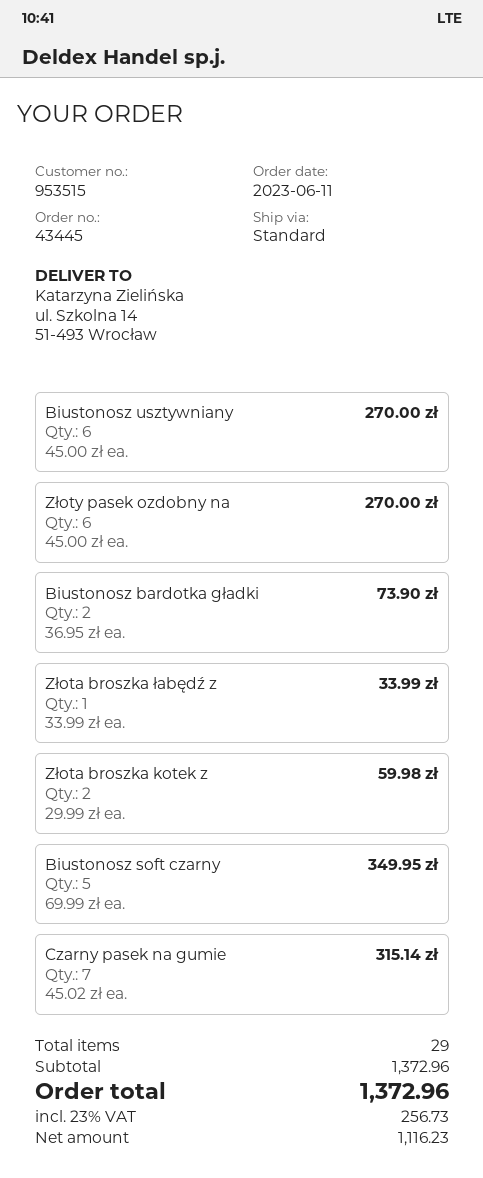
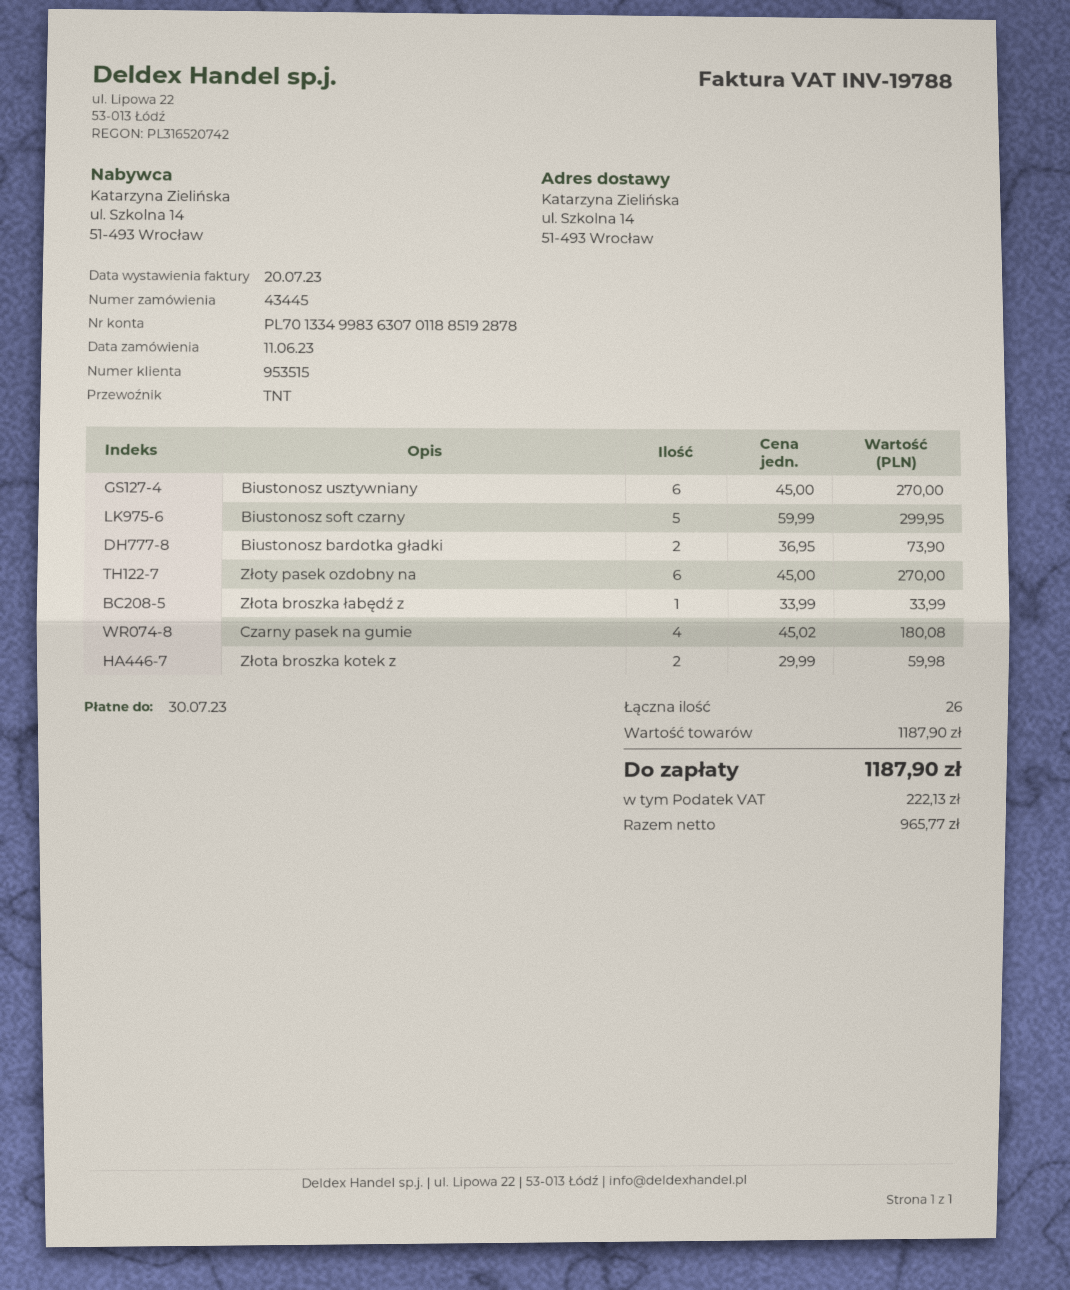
shipping method: standard -> TNT
Biustonosz soft czarny: 5 x 69.99 = 349.95 -> 5 x 59.99 = 299.95
Czarny pasek na gumie: 7 x 45.02 = 315.14 -> 4 x 45.02 = 180.08
total quantity: 29 -> 26
subtotal: 1372.96 -> 1187.90
net: 1116.23 -> 965.77
tax: 256.73 -> 222.13
total: 1372.96 -> 1187.90

